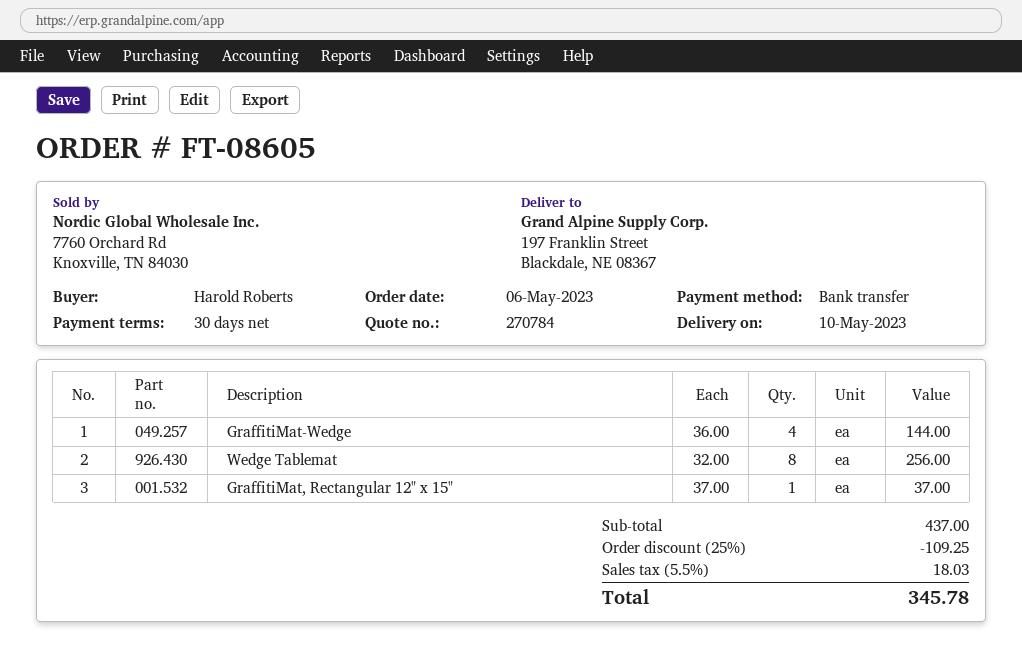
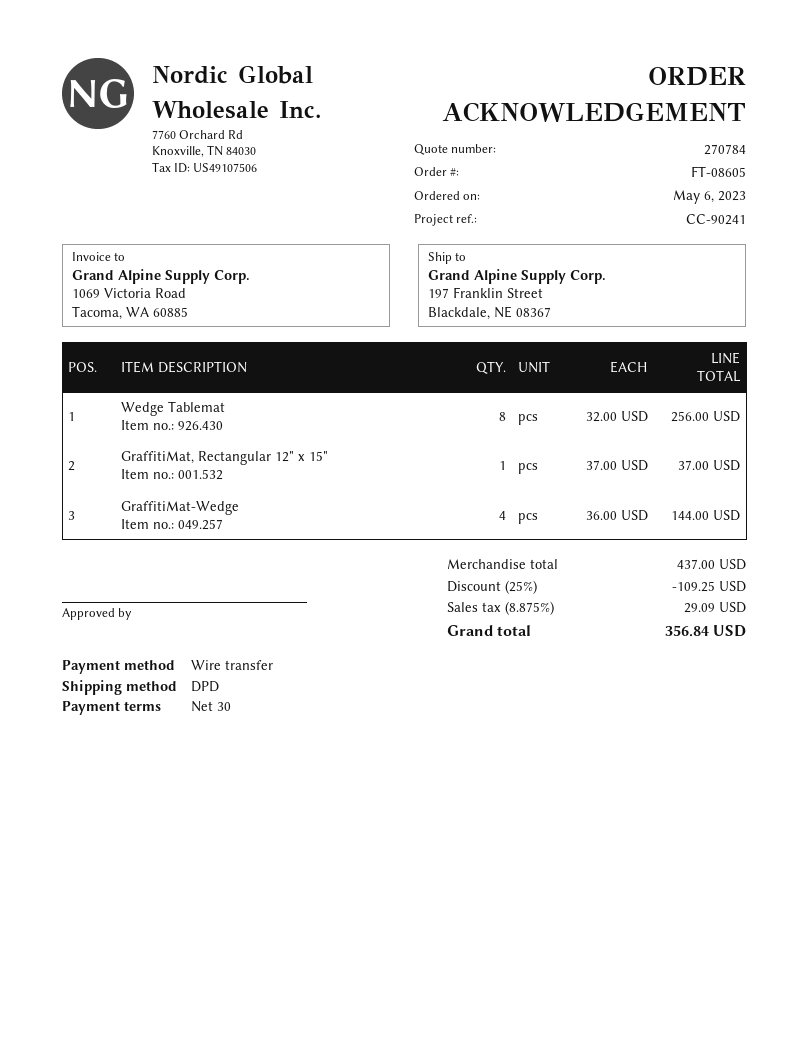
tax: 5.5% = 18.03 -> 8.875% = 29.09
total: 345.78 -> 356.84

